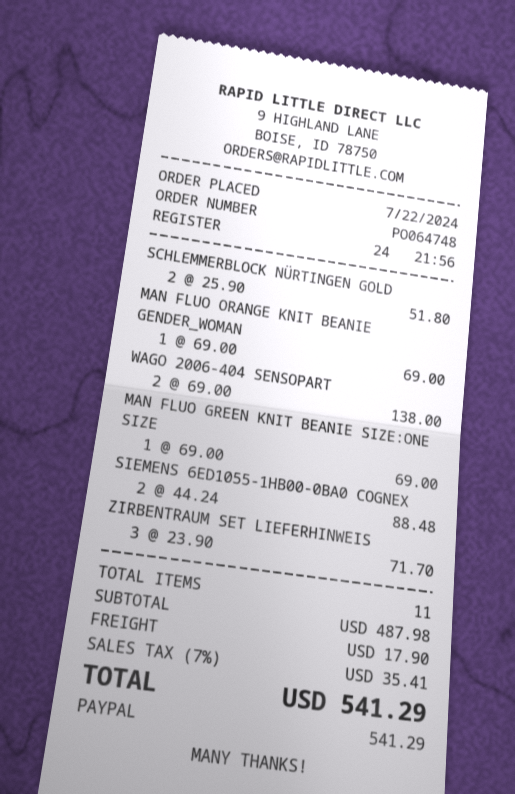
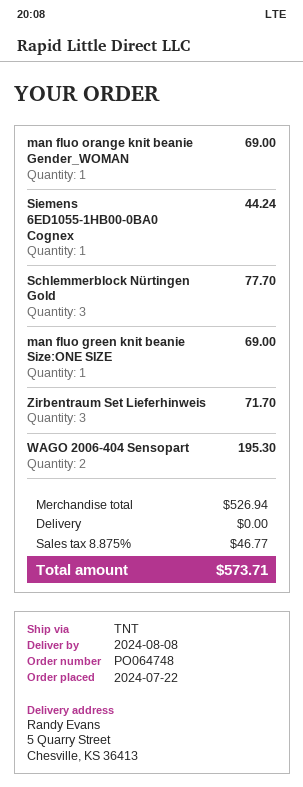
SCHLEMMERBLOCK NÜRTINGEN GOLD: 2 for 51.80 -> 3 for 77.70
WAGO 2006-404 SENSOPART: 2 for 138.00 -> 2 for 195.30
SIEMENS 6ED1055-1HB00-0BA0 COGNEX: 2 for 88.48 -> 1 for 44.24
subtotal: 487.98 -> 526.94
shipping: 17.90 -> 0.00
tax: 7% = 35.41 -> 8.875% = 46.77
total: 541.29 -> 573.71

